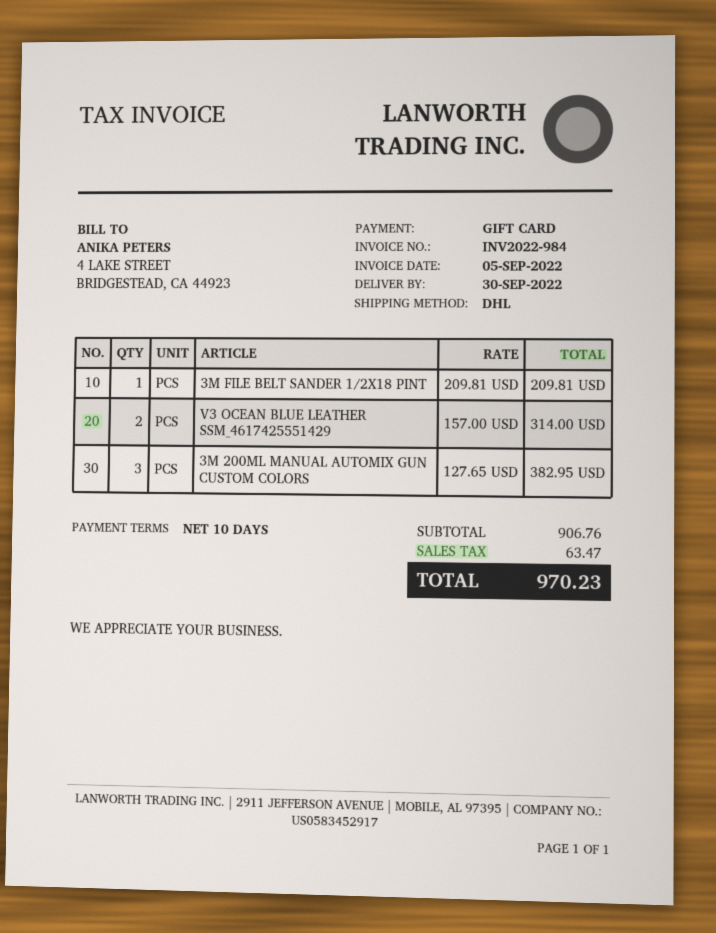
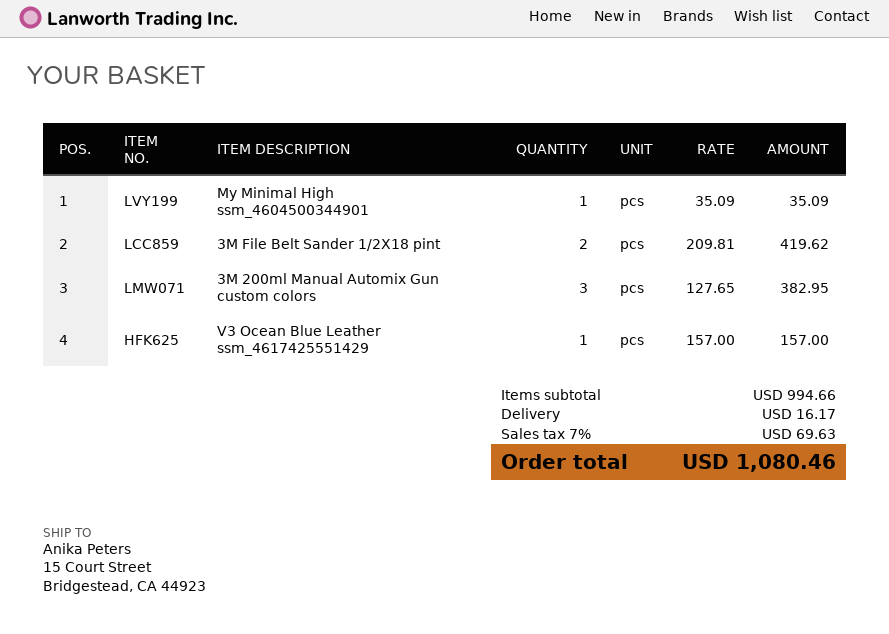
3M FILE BELT SANDER 1/2X18 PINT: 1 x 209.81 = 209.81 -> 2 x 209.81 = 419.62
V3 OCEAN BLUE LEATHER SSM_4617425551429: 2 x 157.00 = 314.00 -> 1 x 157.00 = 157.00
My Minimal High ssm_4604500344901: none -> 1 x 35.09 = 35.09
subtotal: 906.76 -> 994.66
shipping: none -> 16.17
tax: 63.47 -> 69.63
total: 970.23 -> 1080.46

